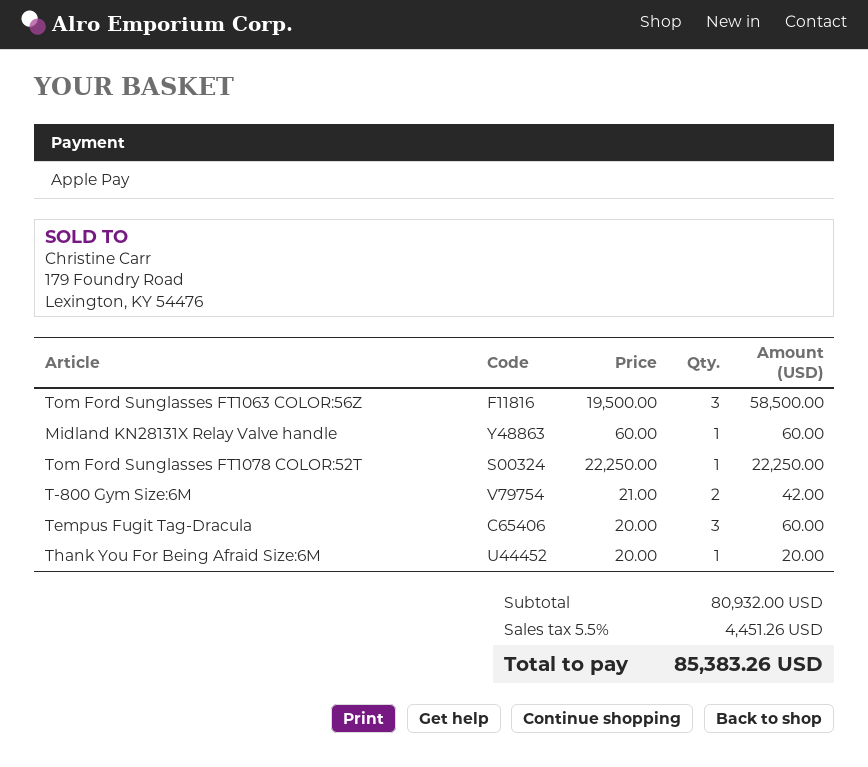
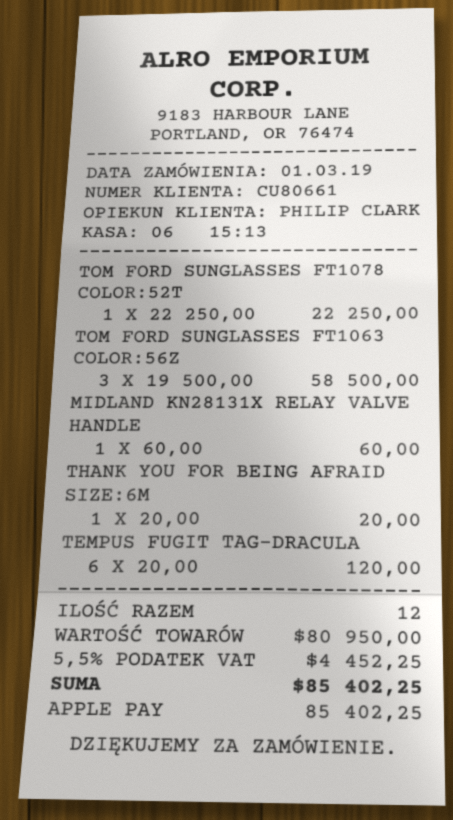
T-800 Gym Size:6M: 2 x 21.00 = 42.00 -> none
Tempus Fugit Tag-Dracula: 3 x 20.00 = 60.00 -> 6 x 20.00 = 120.00
subtotal: 80932.00 -> 80950.00
tax: 5.5% = 4451.26 -> 5.5% = 4452.25
total: 85383.26 -> 85402.25

